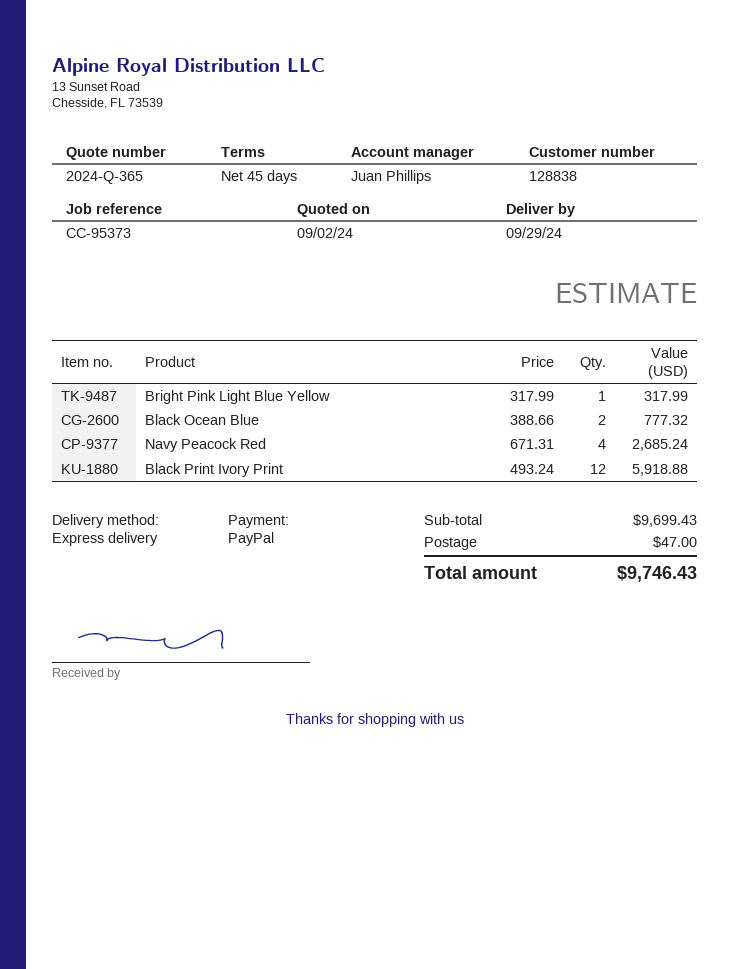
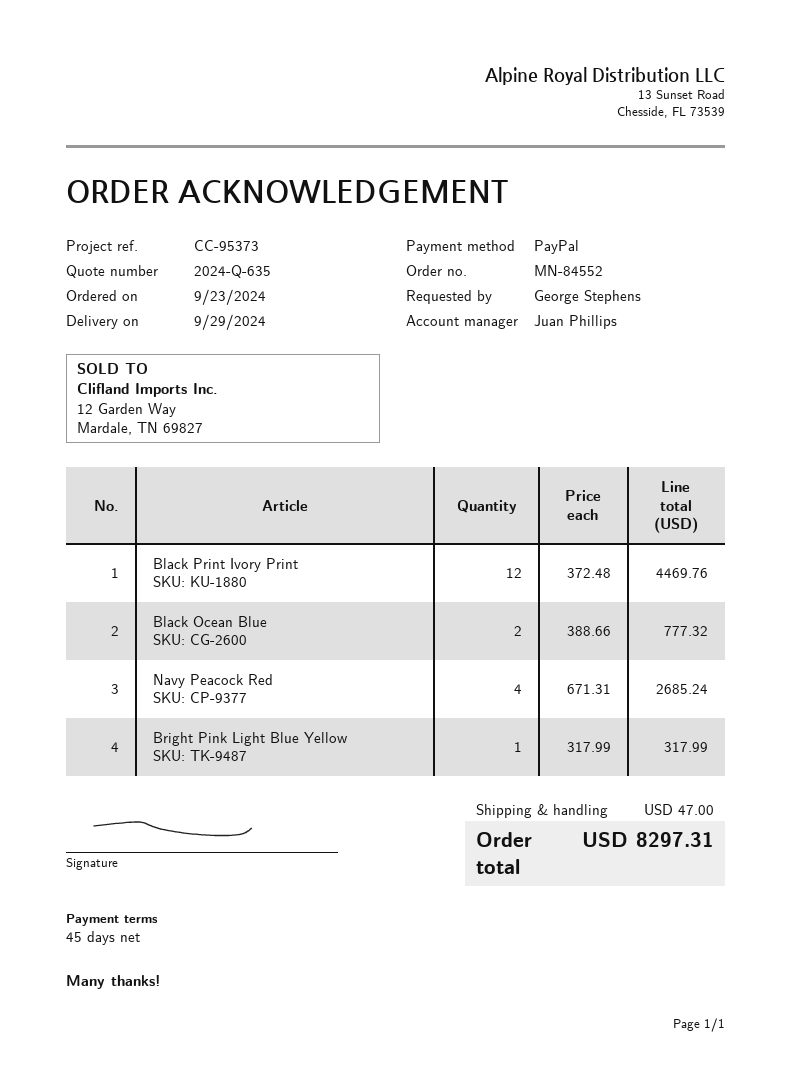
quote number: 2024-Q-365 -> 2024-Q-635
Black Print Ivory Print: 12 x 493.24 = 5918.88 -> 12 x 372.48 = 4469.76
total: 9746.43 -> 8297.31

